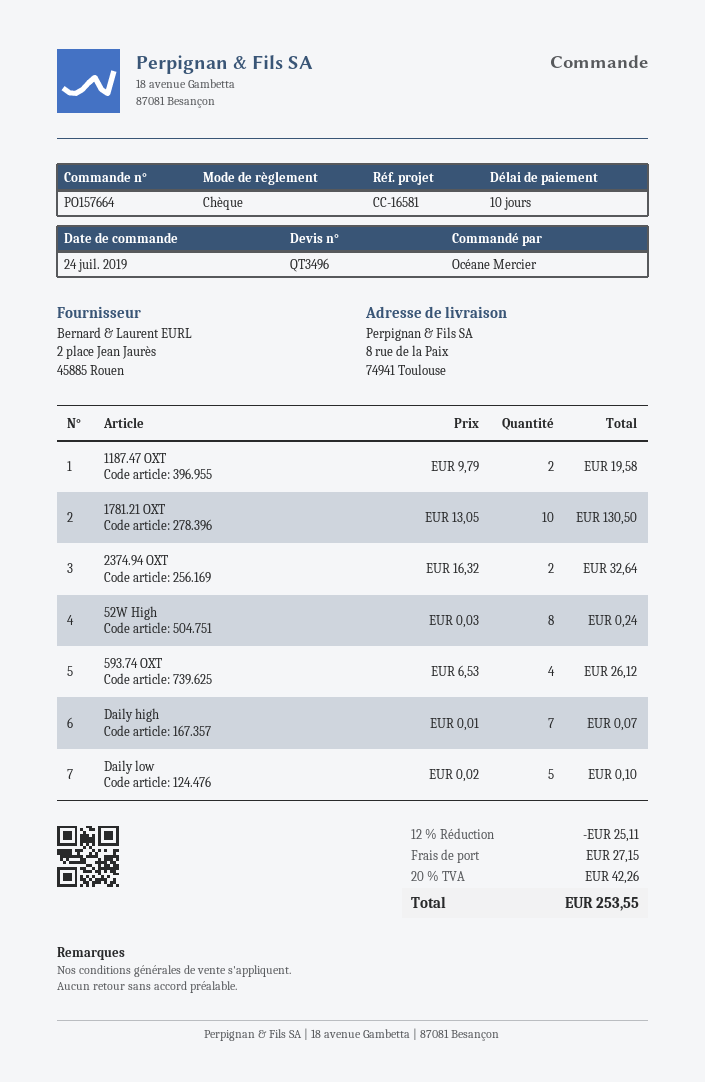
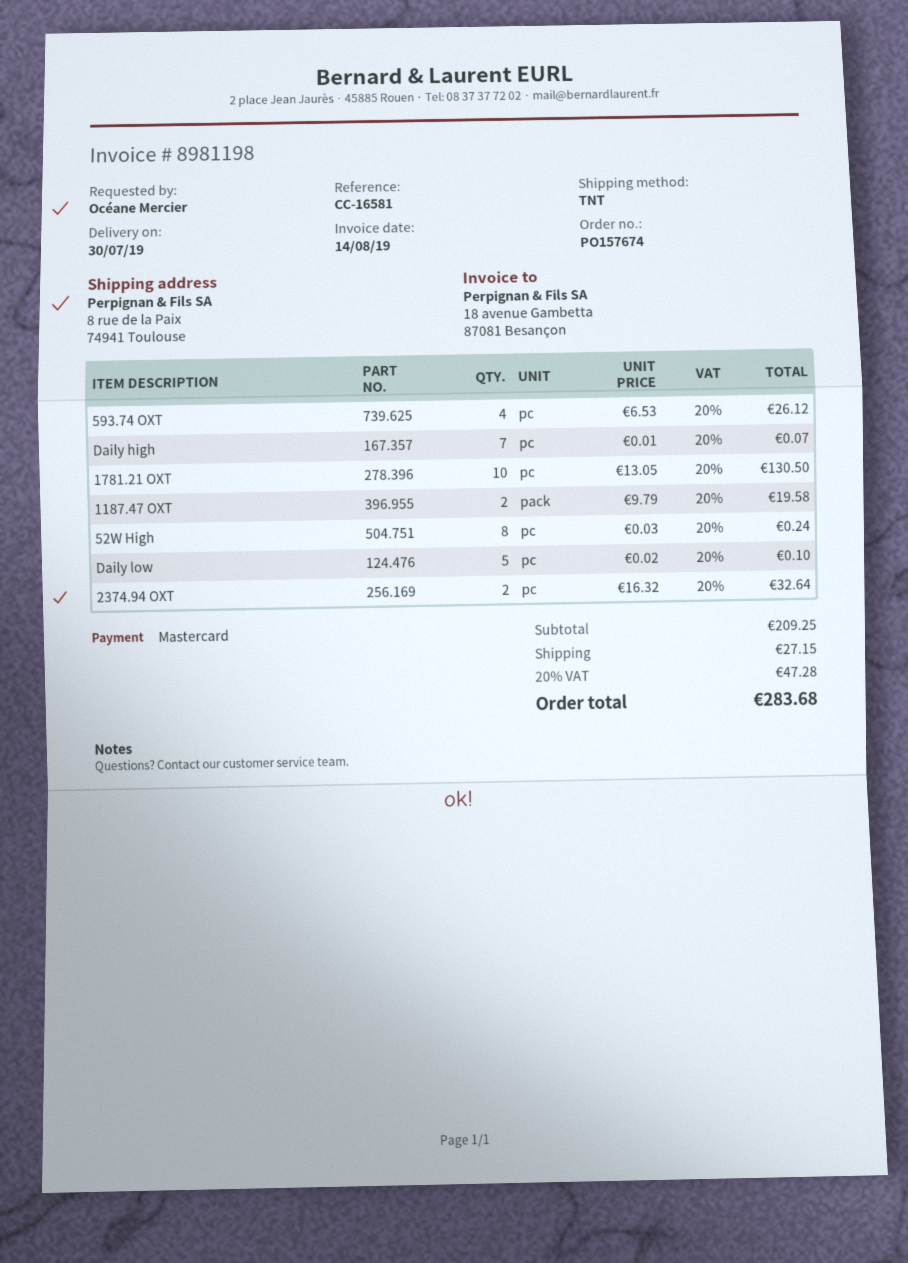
order number: PO157664 -> PO157674
payment method: cheque -> Mastercard
discount: 12% = 25.11 -> none
tax: 20% = 42.26 -> 20% = 47.28
total: 253.55 -> 283.68

